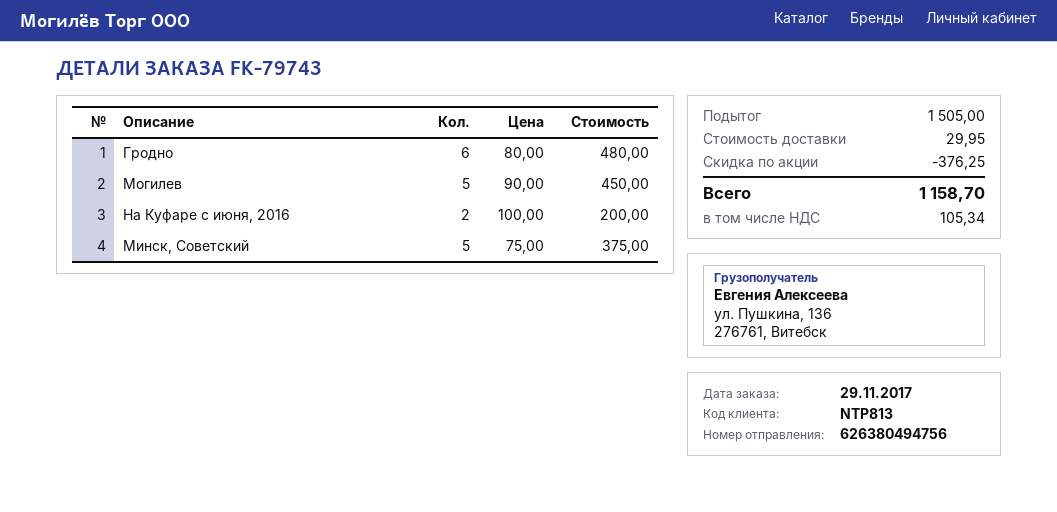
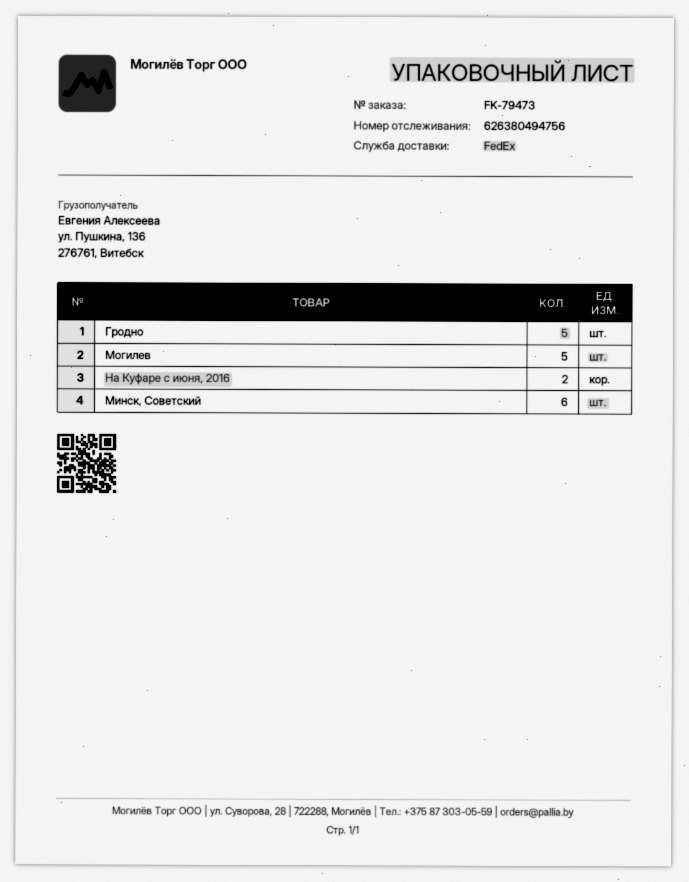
order number: FK-79743 -> FK-79473
Гродно: 6 -> 5
Минск, Советский: 5 -> 6

